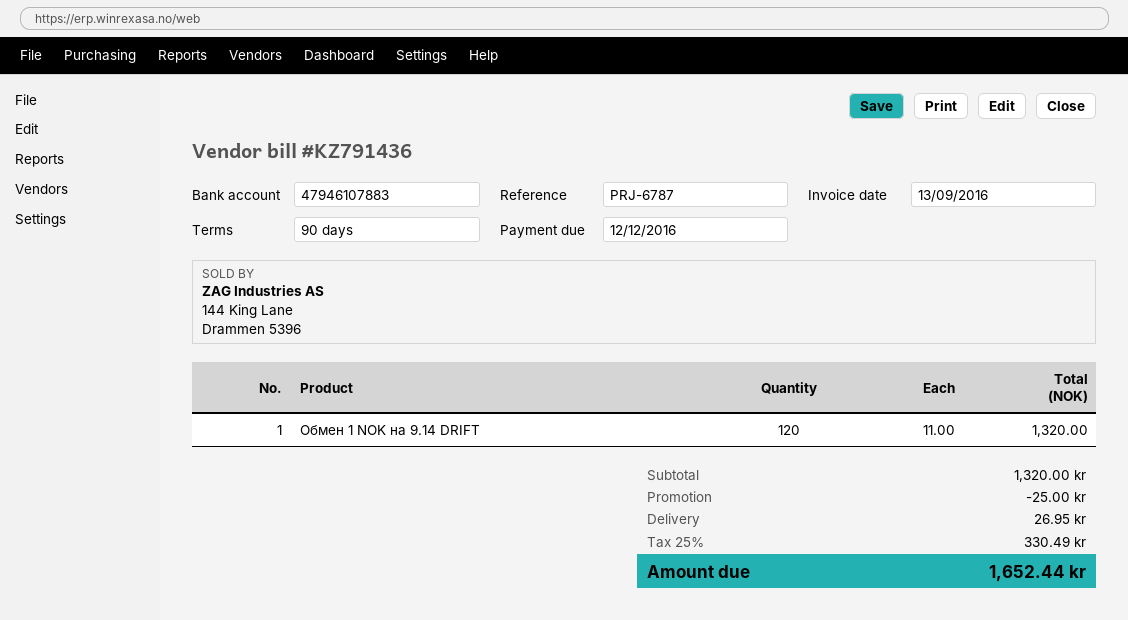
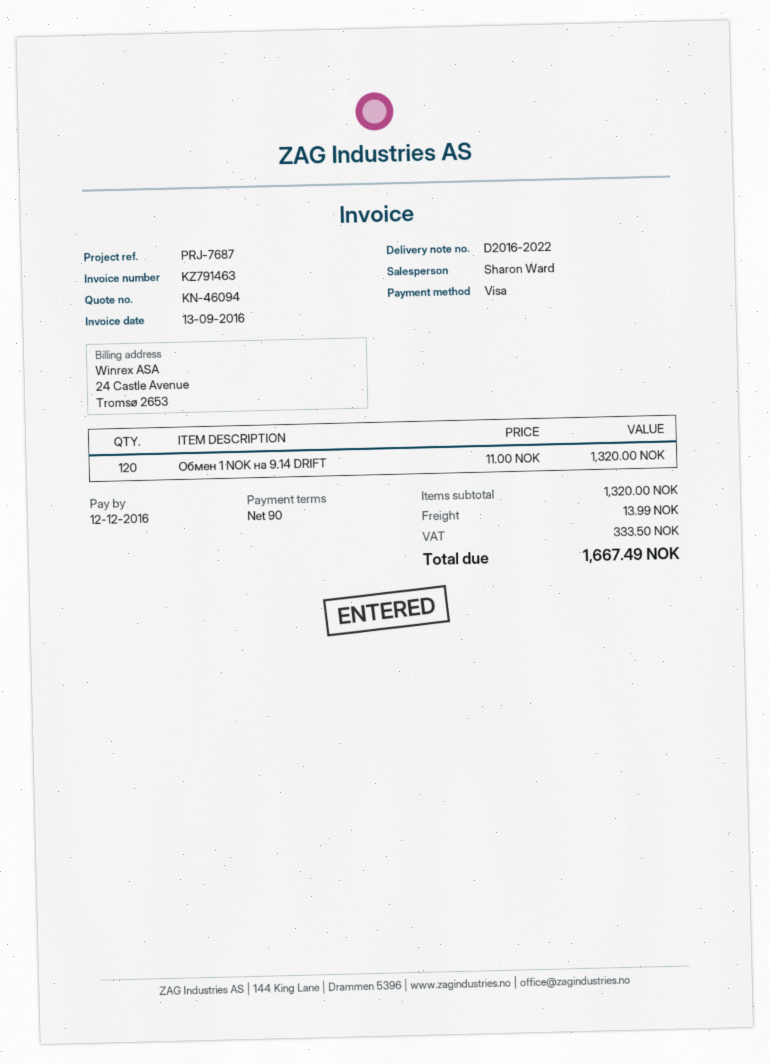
invoice number: KZ791436 -> KZ791463
reference: PRJ-6787 -> PRJ-7687
discount: 25.00 -> none
shipping: 26.95 -> 13.99
tax: 330.49 -> 333.50
total: 1652.44 -> 1667.49

